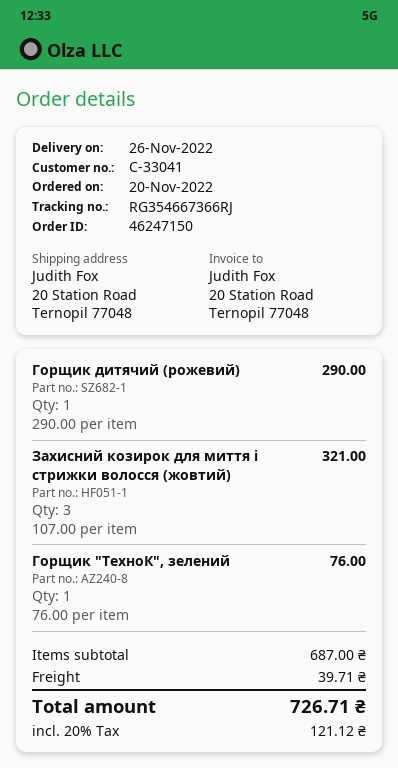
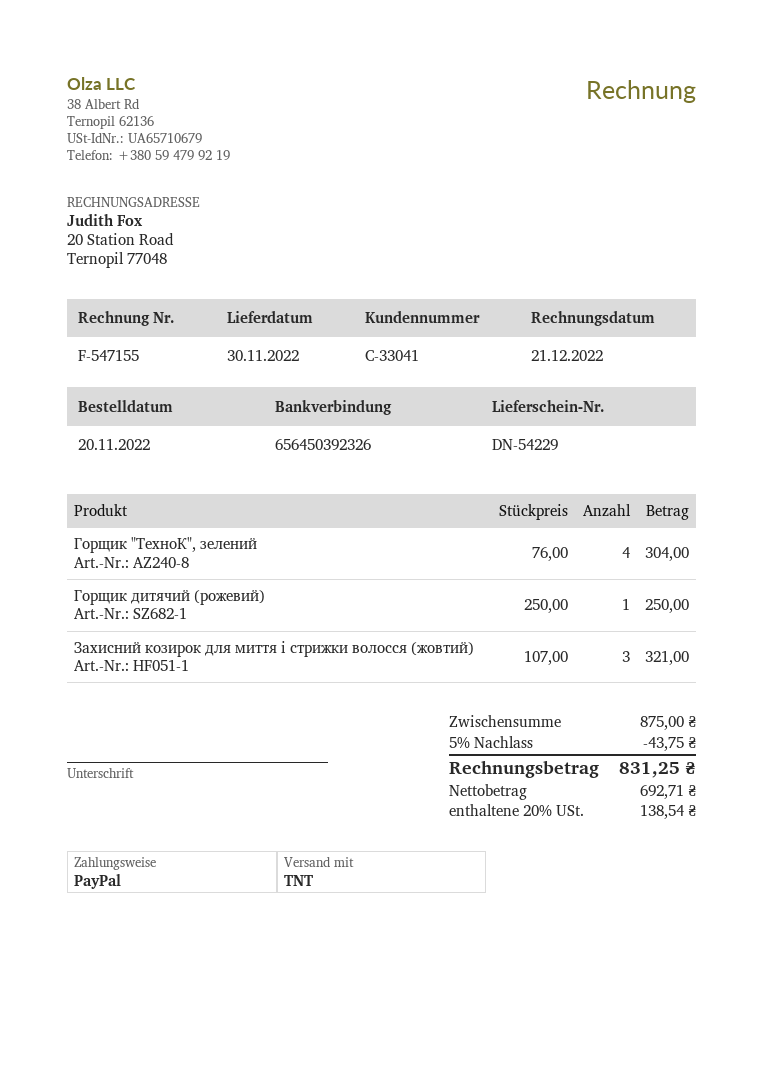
delivery date: 2022-11-26 -> 2022-11-30
Горщик дитячий (рожевий): 1 x 290.00 = 290.00 -> 1 x 250.00 = 250.00
Горщик "ТехноК", зелений: 1 x 76.00 = 76.00 -> 4 x 76.00 = 304.00
subtotal: 687.00 -> 875.00
discount: none -> 5% = 43.75
shipping: 39.71 -> none
tax: 20% = 121.12 -> 20% = 138.54
total: 726.71 -> 831.25

